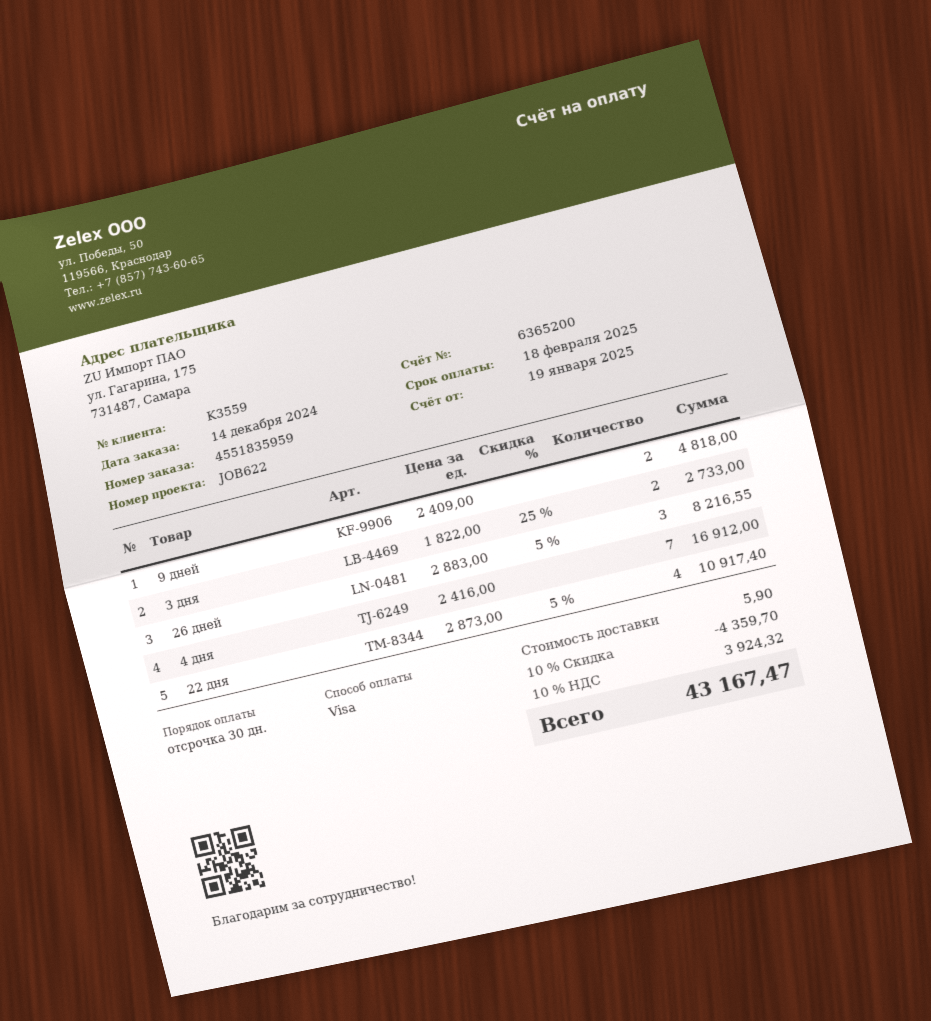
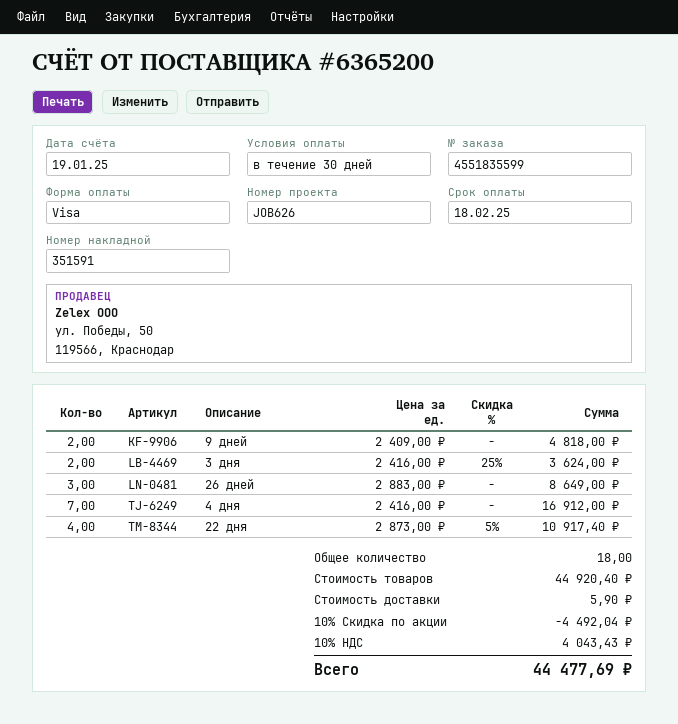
order number: 4551835959 -> 4551835599
reference: JOB622 -> JOB626
3 дня: 2 x 1822.00 - 25% = 2733.00 -> 2 x 2416.00 - 25% = 3624.00
26 дней: 3 x 2883.00 - 5% = 8216.55 -> 3 x 2883.00 = 8649.00
discount: 10% = 4359.70 -> 10% = 4492.04
tax: 10% = 3924.32 -> 10% = 4043.43
total: 43167.47 -> 44477.69

